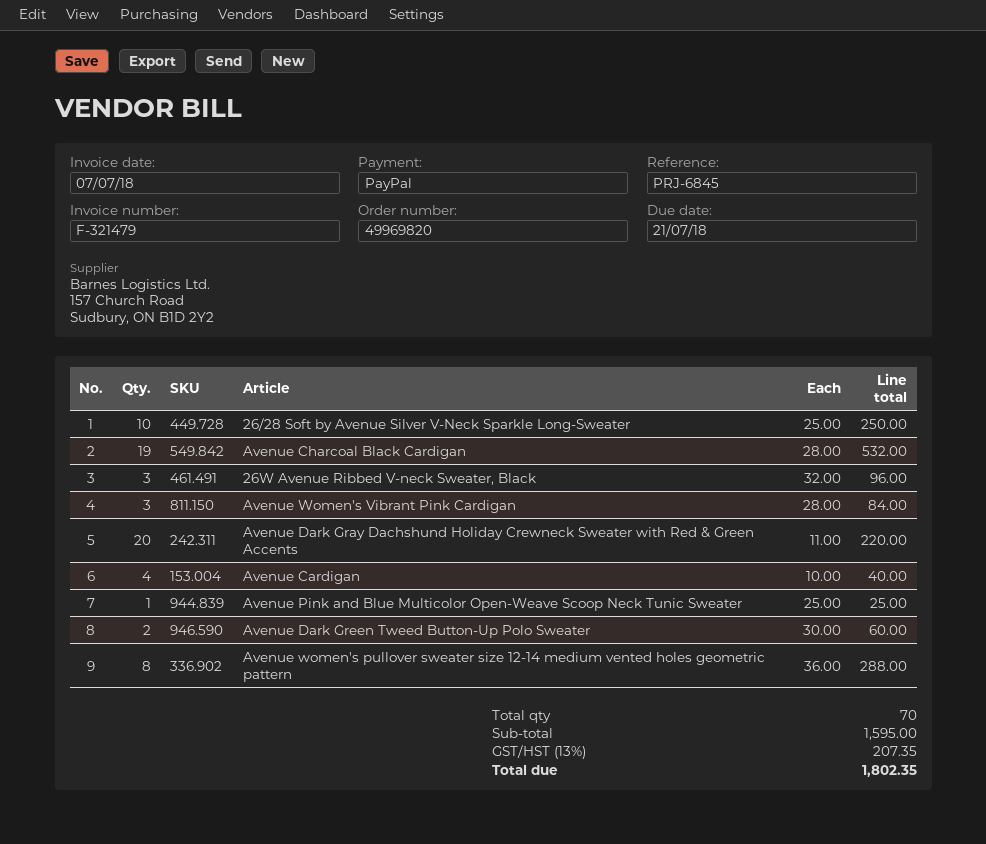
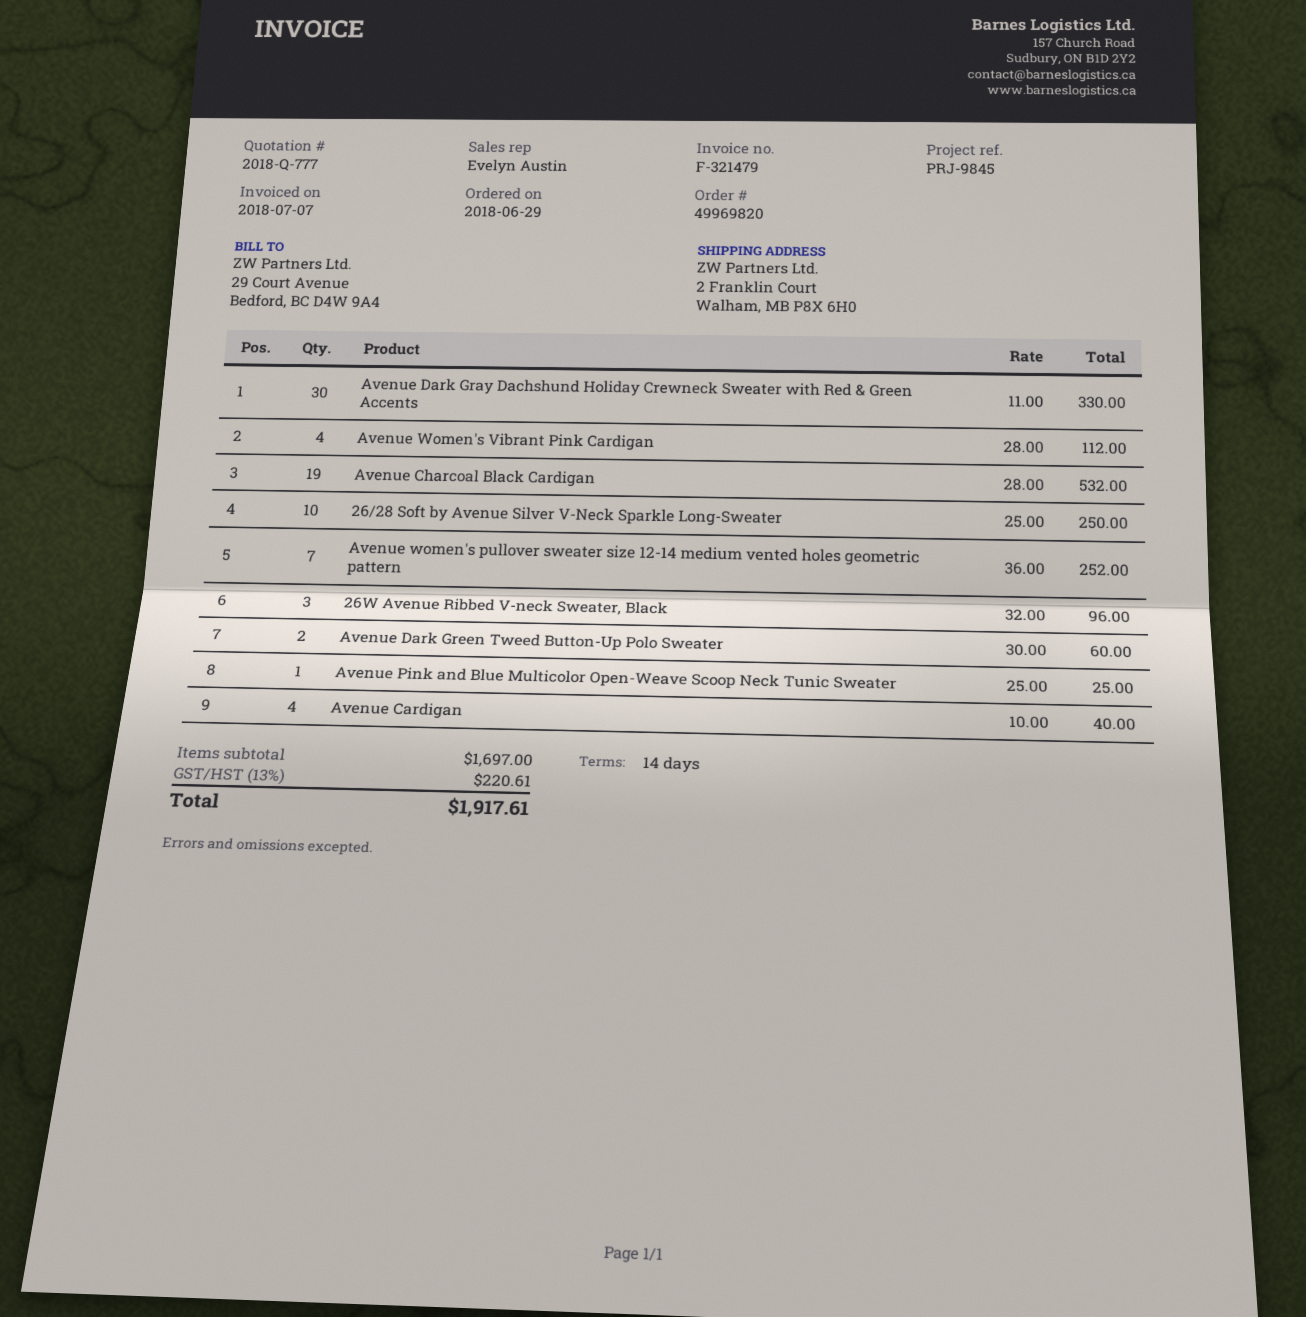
reference: PRJ-6845 -> PRJ-9845
Avenue Women's Vibrant Pink Cardigan: 3 x 28.00 = 84.00 -> 4 x 28.00 = 112.00
Avenue Dark Gray Dachshund Holiday Crewneck Sweater with Red & Green Accents: 20 x 11.00 = 220.00 -> 30 x 11.00 = 330.00
Avenue women's pullover sweater size 12-14 medium vented holes geometric pattern: 8 x 36.00 = 288.00 -> 7 x 36.00 = 252.00
subtotal: 1595.00 -> 1697.00
tax: 13% = 207.35 -> 13% = 220.61
total: 1802.35 -> 1917.61

